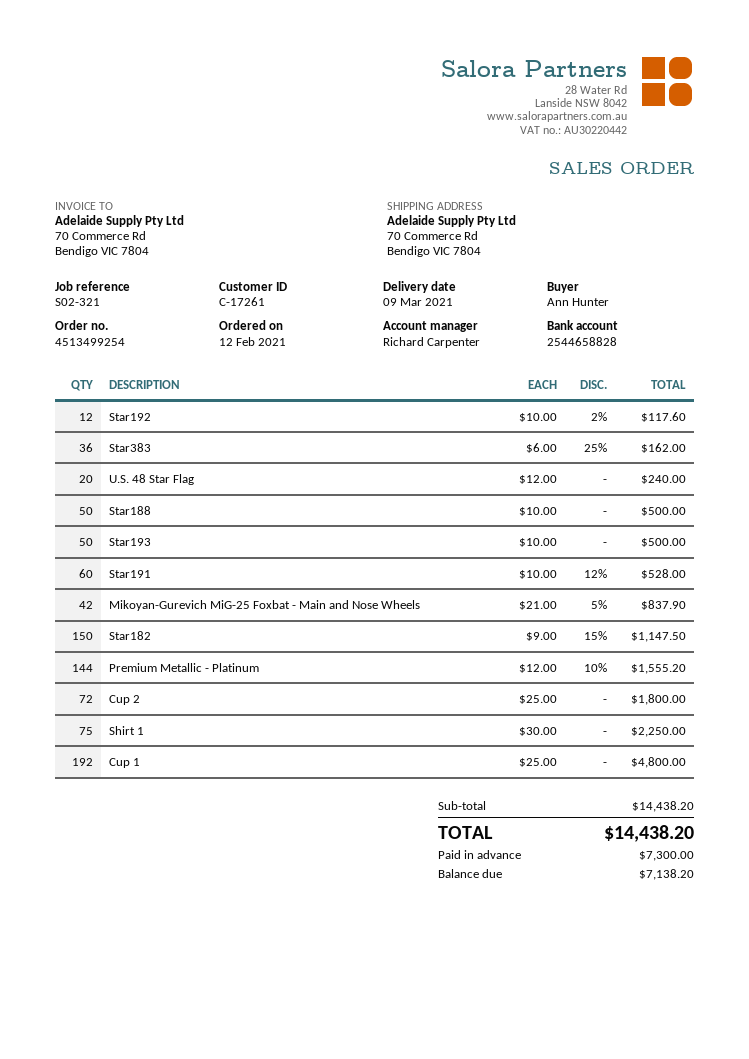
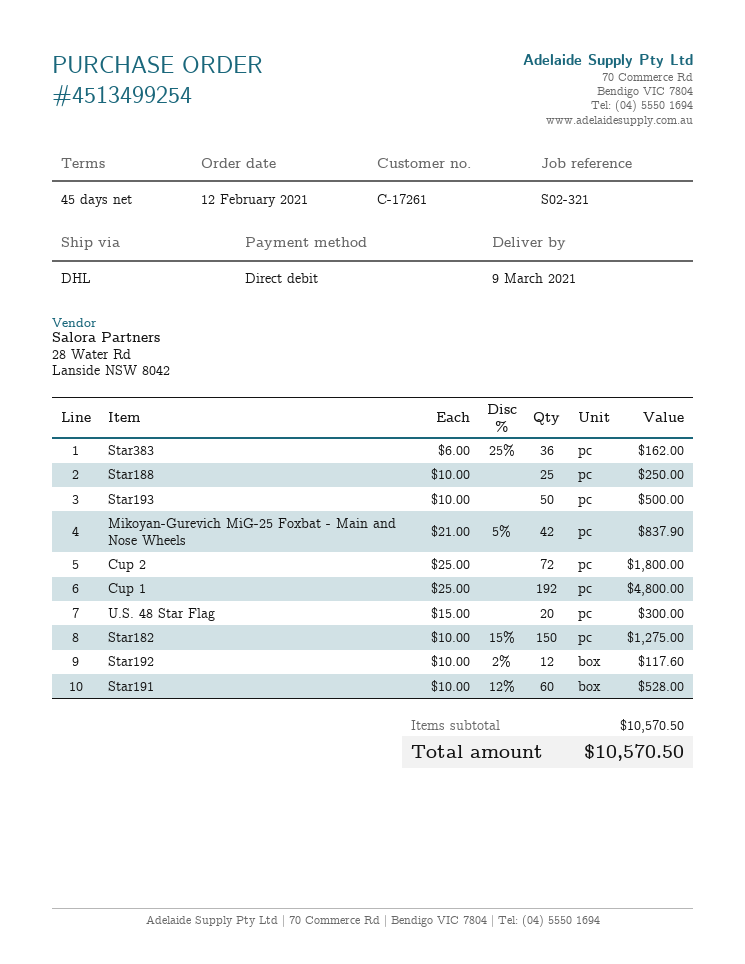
U.S. 48 Star Flag: 20 x 12.00 = 240.00 -> 20 x 15.00 = 300.00
Star188: 50 x 10.00 = 500.00 -> 25 x 10.00 = 250.00
Star182: 150 x 9.00 - 15% = 1147.50 -> 150 x 10.00 - 15% = 1275.00
Premium Metallic - Platinum: 144 x 12.00 - 10% = 1555.20 -> none
Shirt 1: 75 x 30.00 = 2250.00 -> none
subtotal: 14438.20 -> 10570.50
total: 14438.20 -> 10570.50

